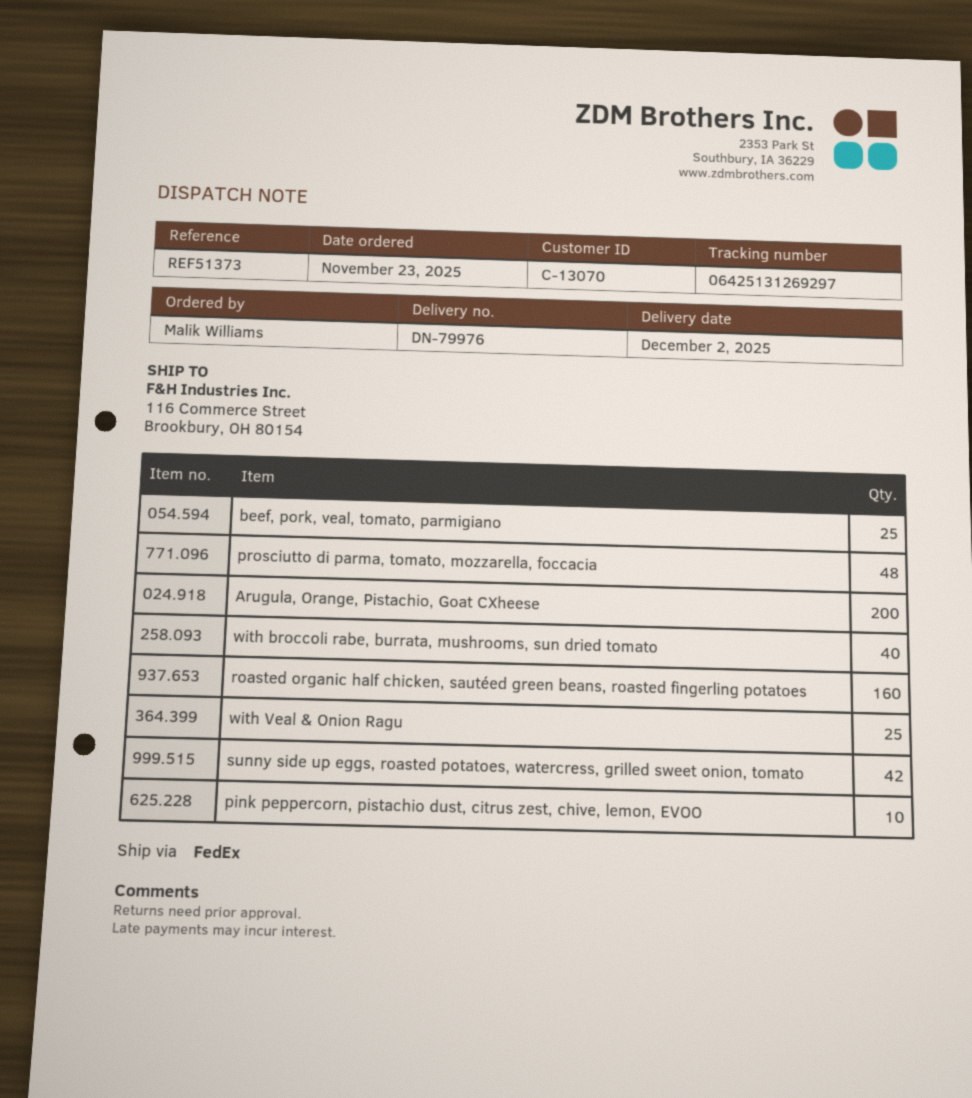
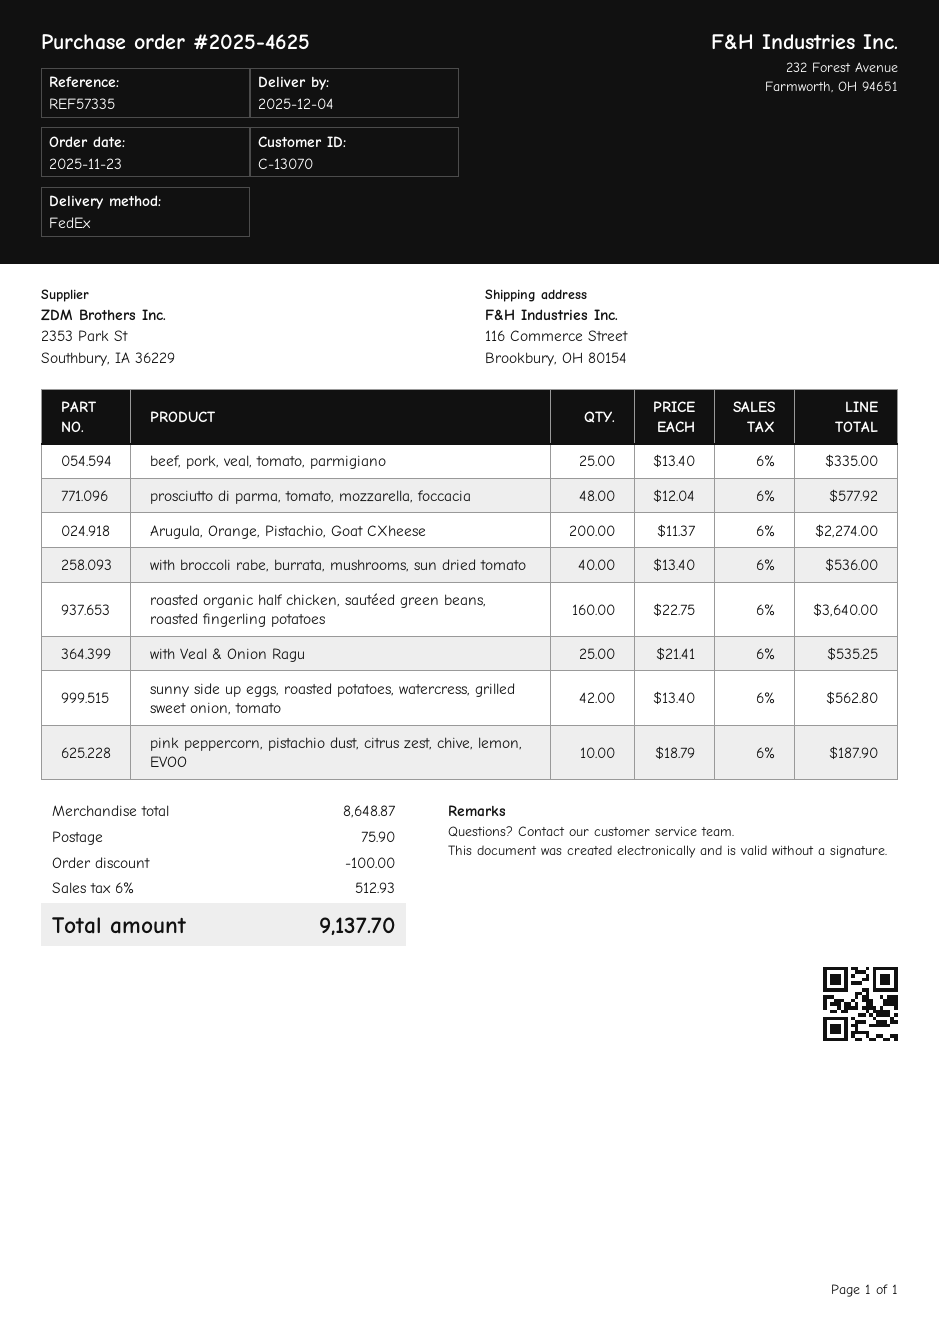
delivery date: 2025-12-02 -> 2025-12-04
reference: REF51373 -> REF57335

